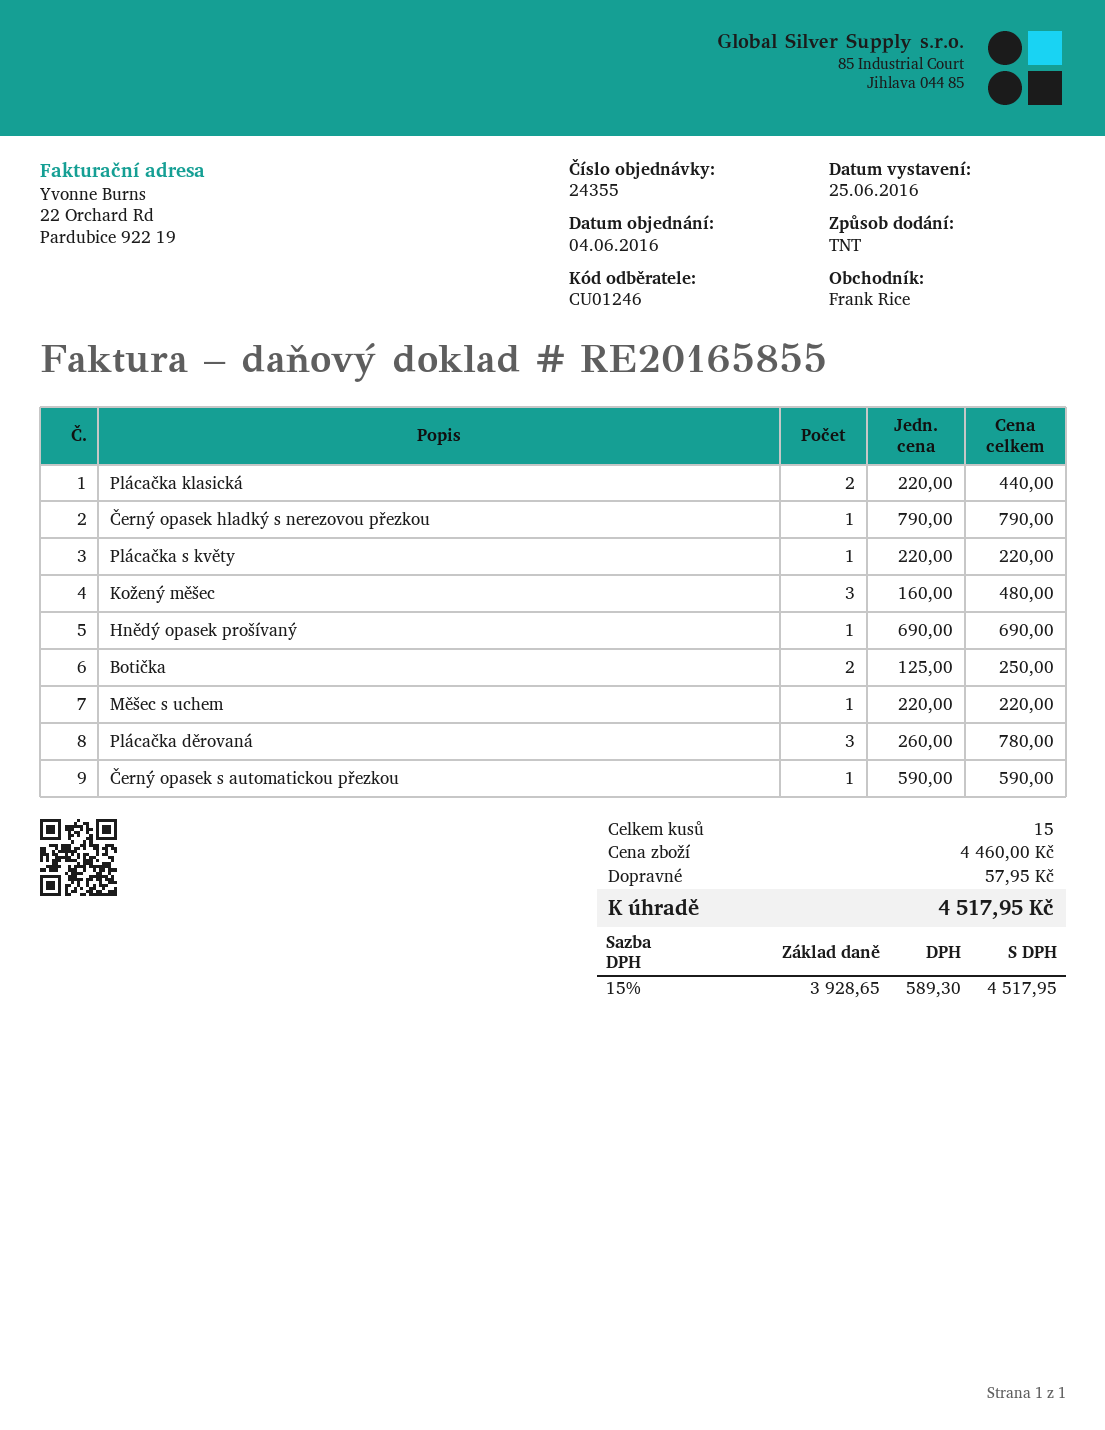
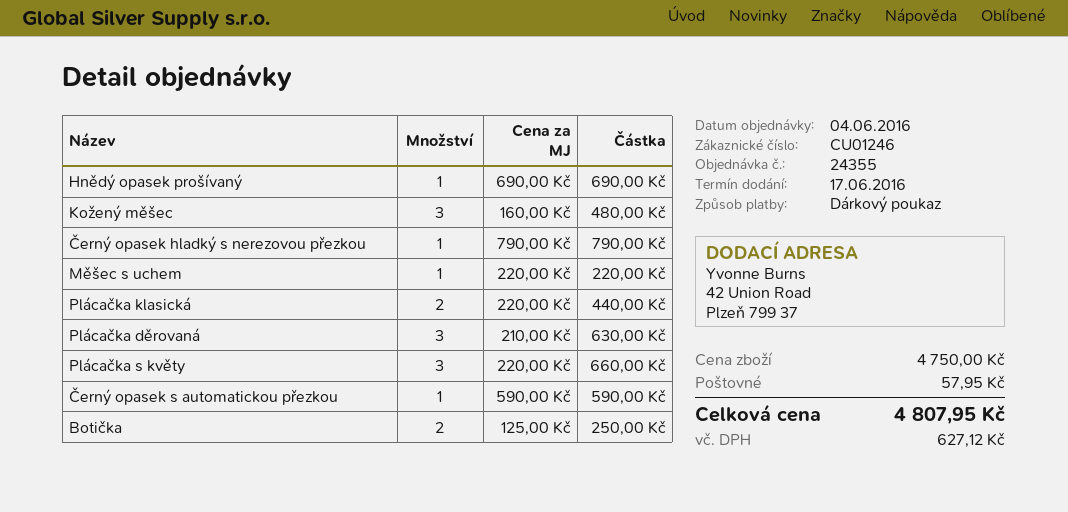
Plácačka s květy: 1 x 220.00 = 220.00 -> 3 x 220.00 = 660.00
Plácačka děrovaná: 3 x 260.00 = 780.00 -> 3 x 210.00 = 630.00
subtotal: 4460.00 -> 4750.00
tax: 589.30 -> 627.12
total: 4517.95 -> 4807.95

